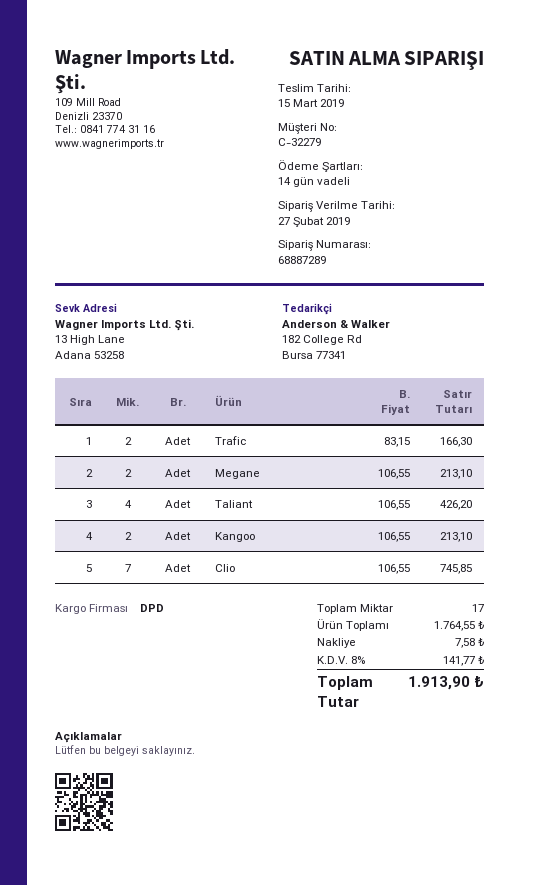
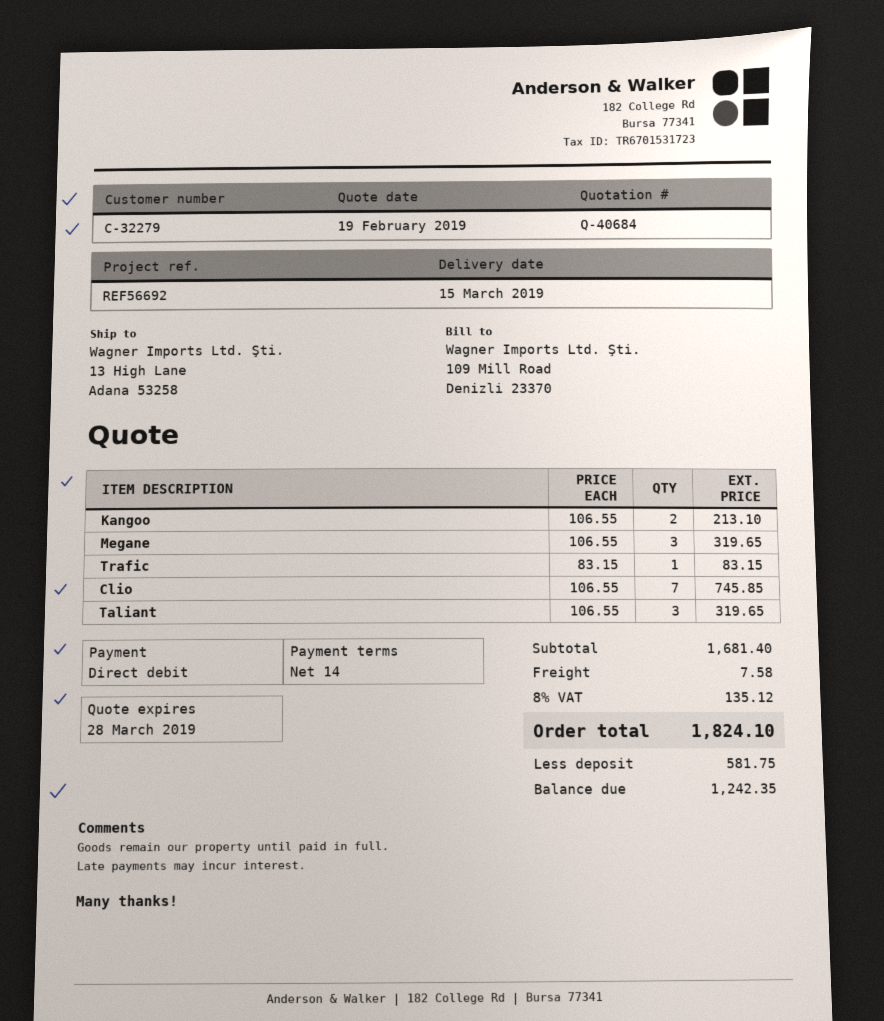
Trafic: 2 x 83.15 = 166.30 -> 1 x 83.15 = 83.15
Megane: 2 x 106.55 = 213.10 -> 3 x 106.55 = 319.65
Taliant: 4 x 106.55 = 426.20 -> 3 x 106.55 = 319.65
subtotal: 1764.55 -> 1681.40
tax: 8% = 141.77 -> 8% = 135.12
total: 1913.90 -> 1824.10

